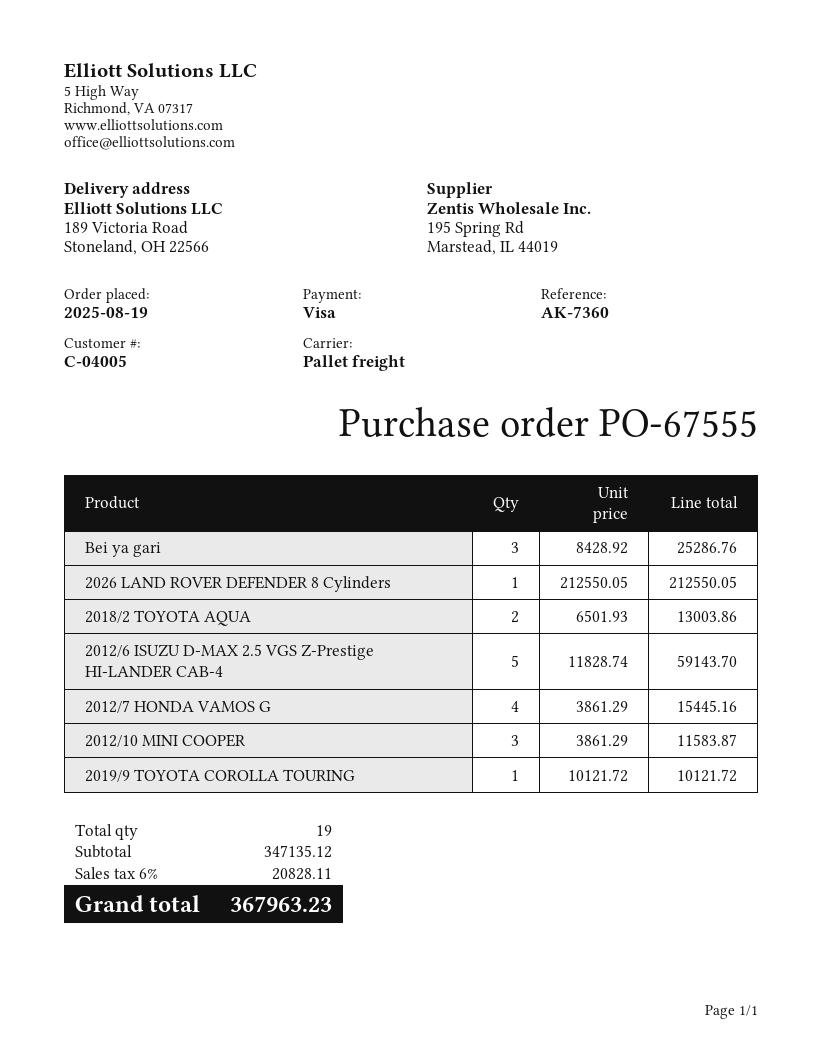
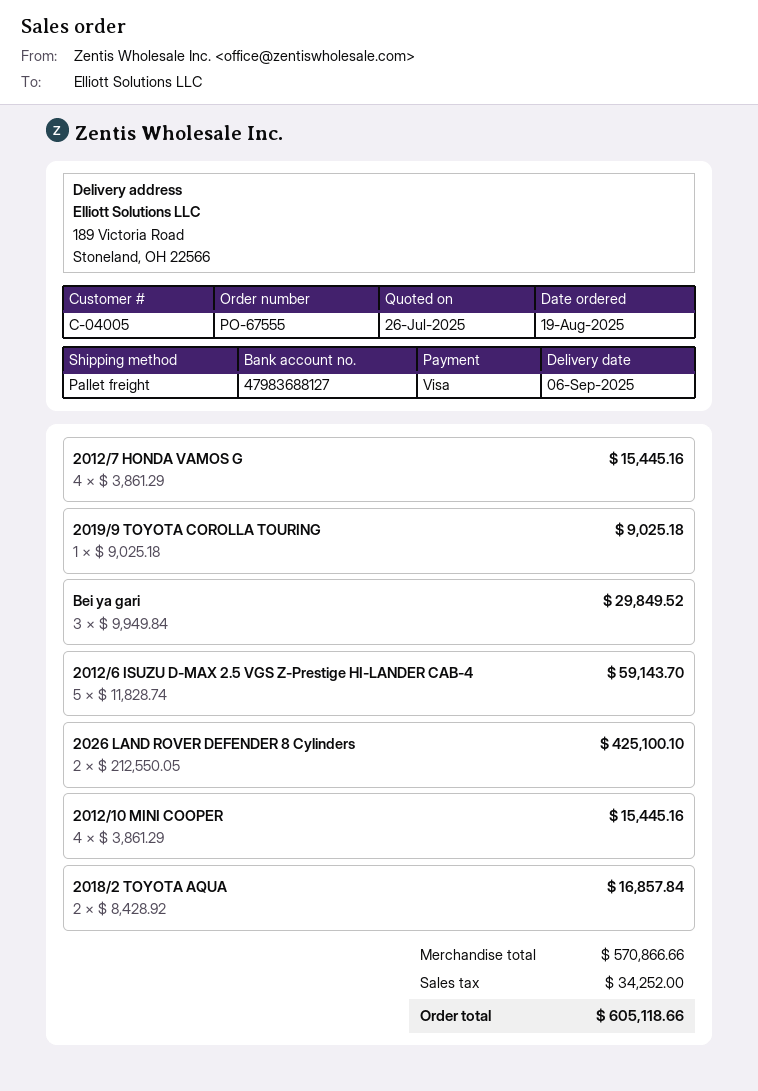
Bei ya gari: 3 x 8428.92 = 25286.76 -> 3 x 9949.84 = 29849.52
2026 LAND ROVER DEFENDER 8 Cylinders: 1 x 212550.05 = 212550.05 -> 2 x 212550.05 = 425100.10
2018/2 TOYOTA AQUA: 2 x 6501.93 = 13003.86 -> 2 x 8428.92 = 16857.84
2012/10 MINI COOPER: 3 x 3861.29 = 11583.87 -> 4 x 3861.29 = 15445.16
2019/9 TOYOTA COROLLA TOURING: 1 x 10121.72 = 10121.72 -> 1 x 9025.18 = 9025.18
subtotal: 347135.12 -> 570866.66
tax: 20828.11 -> 34252.00
total: 367963.23 -> 605118.66

